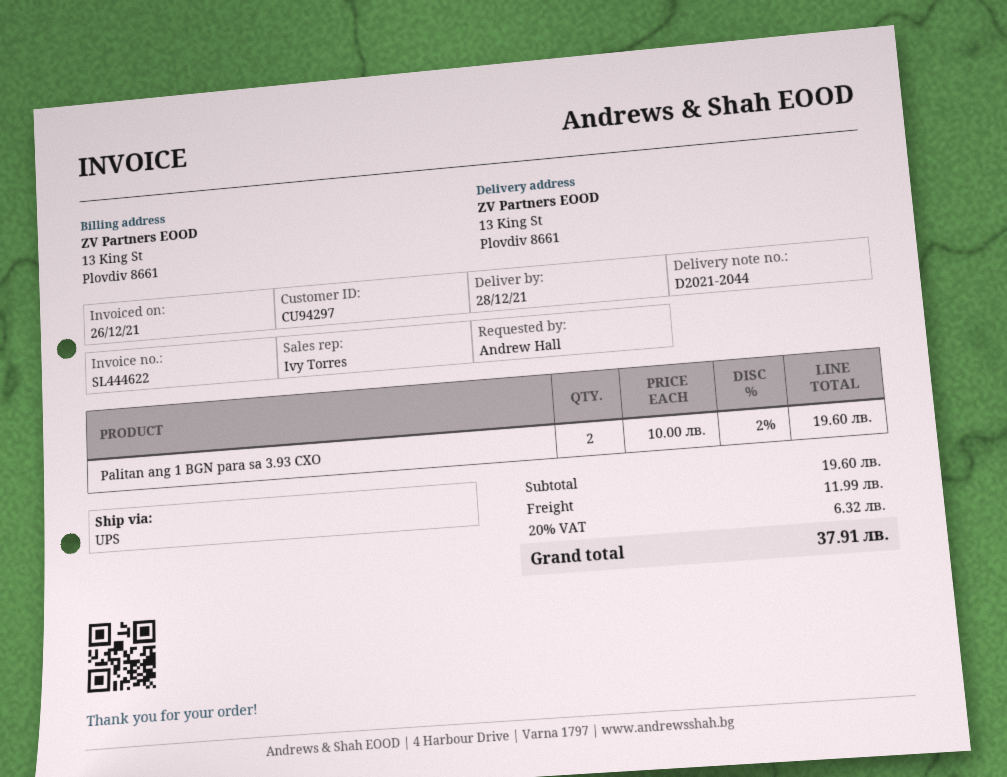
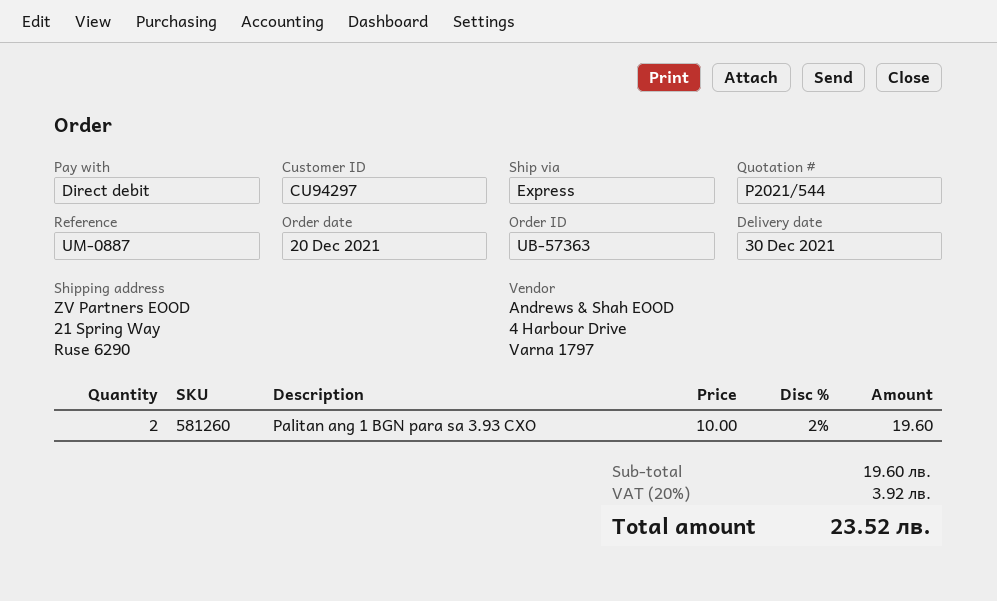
delivery date: 2021-12-28 -> 2021-12-30
shipping method: UPS -> express
ship to: 13 King St, Plovdiv 8661 -> 21 Spring Way, Ruse 6290
shipping: 11.99 -> none
tax: 20% = 6.32 -> 20% = 3.92
total: 37.91 -> 23.52

